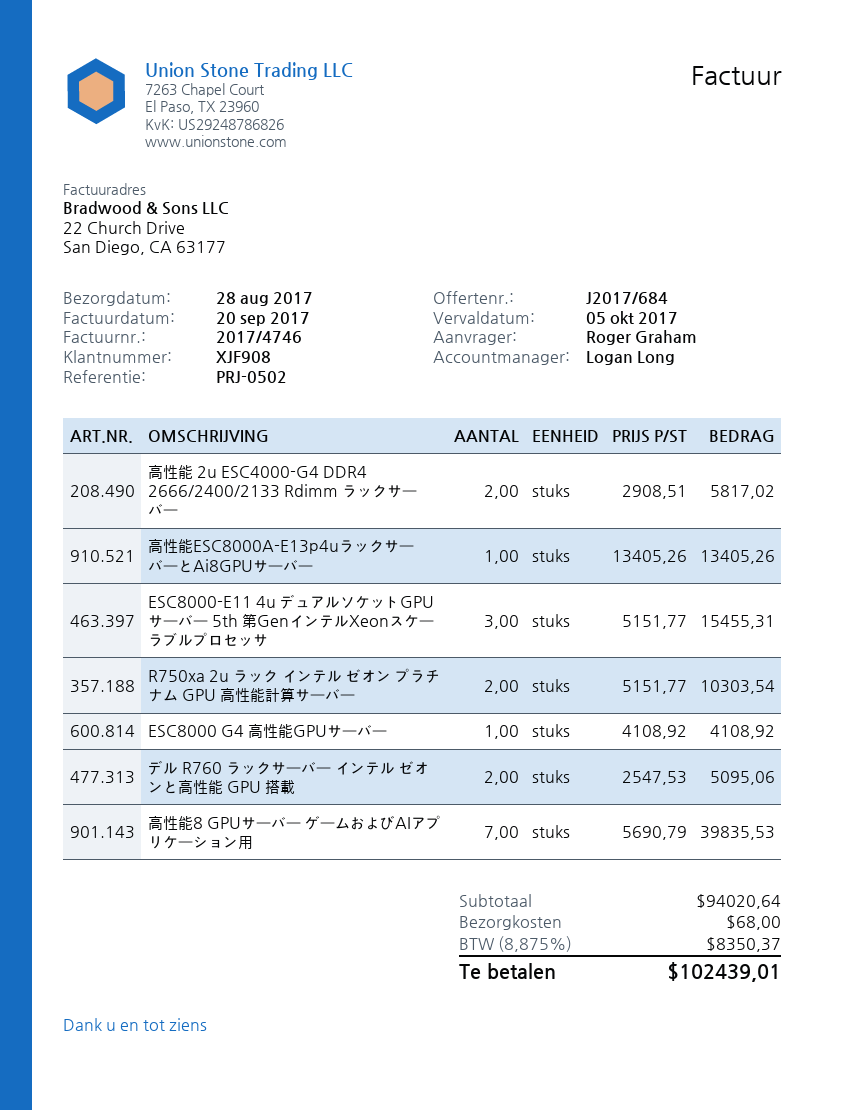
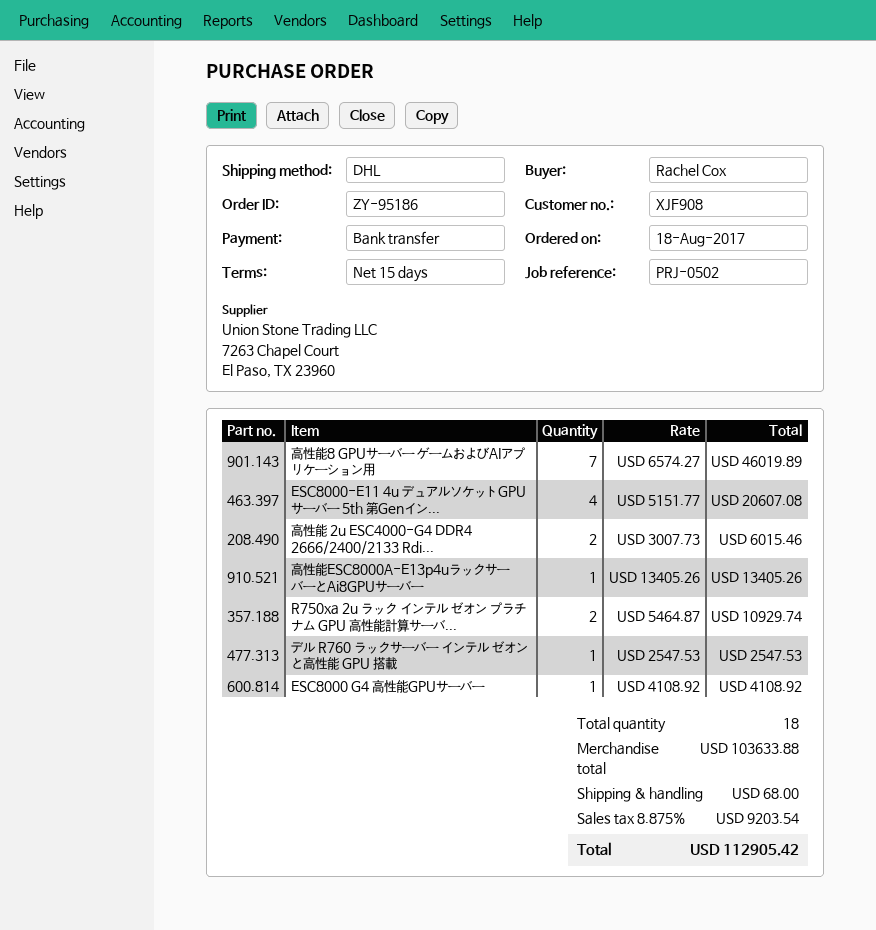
ordered by: Roger Graham -> Rachel Cox
高性能 2u ESC4000-G4 DDR4 2666/2400/2133 Rdimm ラックサーバー: 2 x 2908.51 = 5817.02 -> 2 x 3007.73 = 6015.46
ESC8000-E11 4u デュアルソケットGPUサーバー 5th 第GenインテルXeonスケーラブルプロセッサ: 3 x 5151.77 = 15455.31 -> 4 x 5151.77 = 20607.08
R750xa 2u ラック インテル ゼオン プラチナム GPU 高性能計算サーバー: 2 x 5151.77 = 10303.54 -> 2 x 5464.87 = 10929.74
デル R760 ラックサーバー インテル ゼオンと高性能 GPU 搭載: 2 x 2547.53 = 5095.06 -> 1 x 2547.53 = 2547.53
高性能8 GPUサーバー ゲームおよびAIアプリケーション用: 7 x 5690.79 = 39835.53 -> 7 x 6574.27 = 46019.89
subtotal: 94020.64 -> 103633.88
tax: 8.875% = 8350.37 -> 8.875% = 9203.54
total: 102439.01 -> 112905.42

